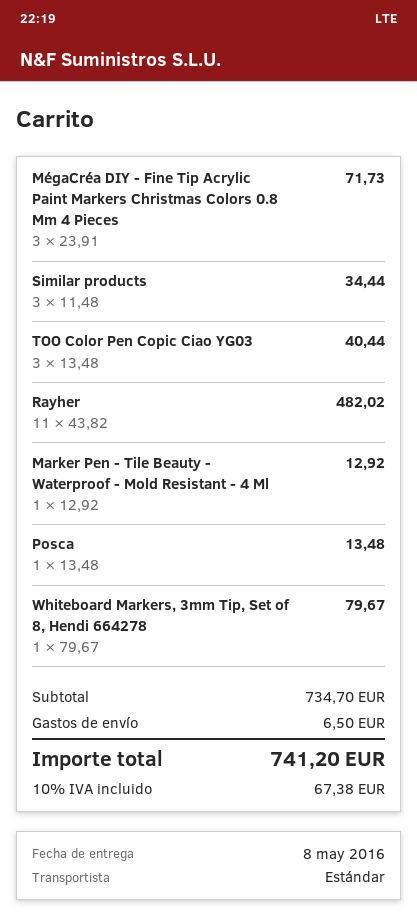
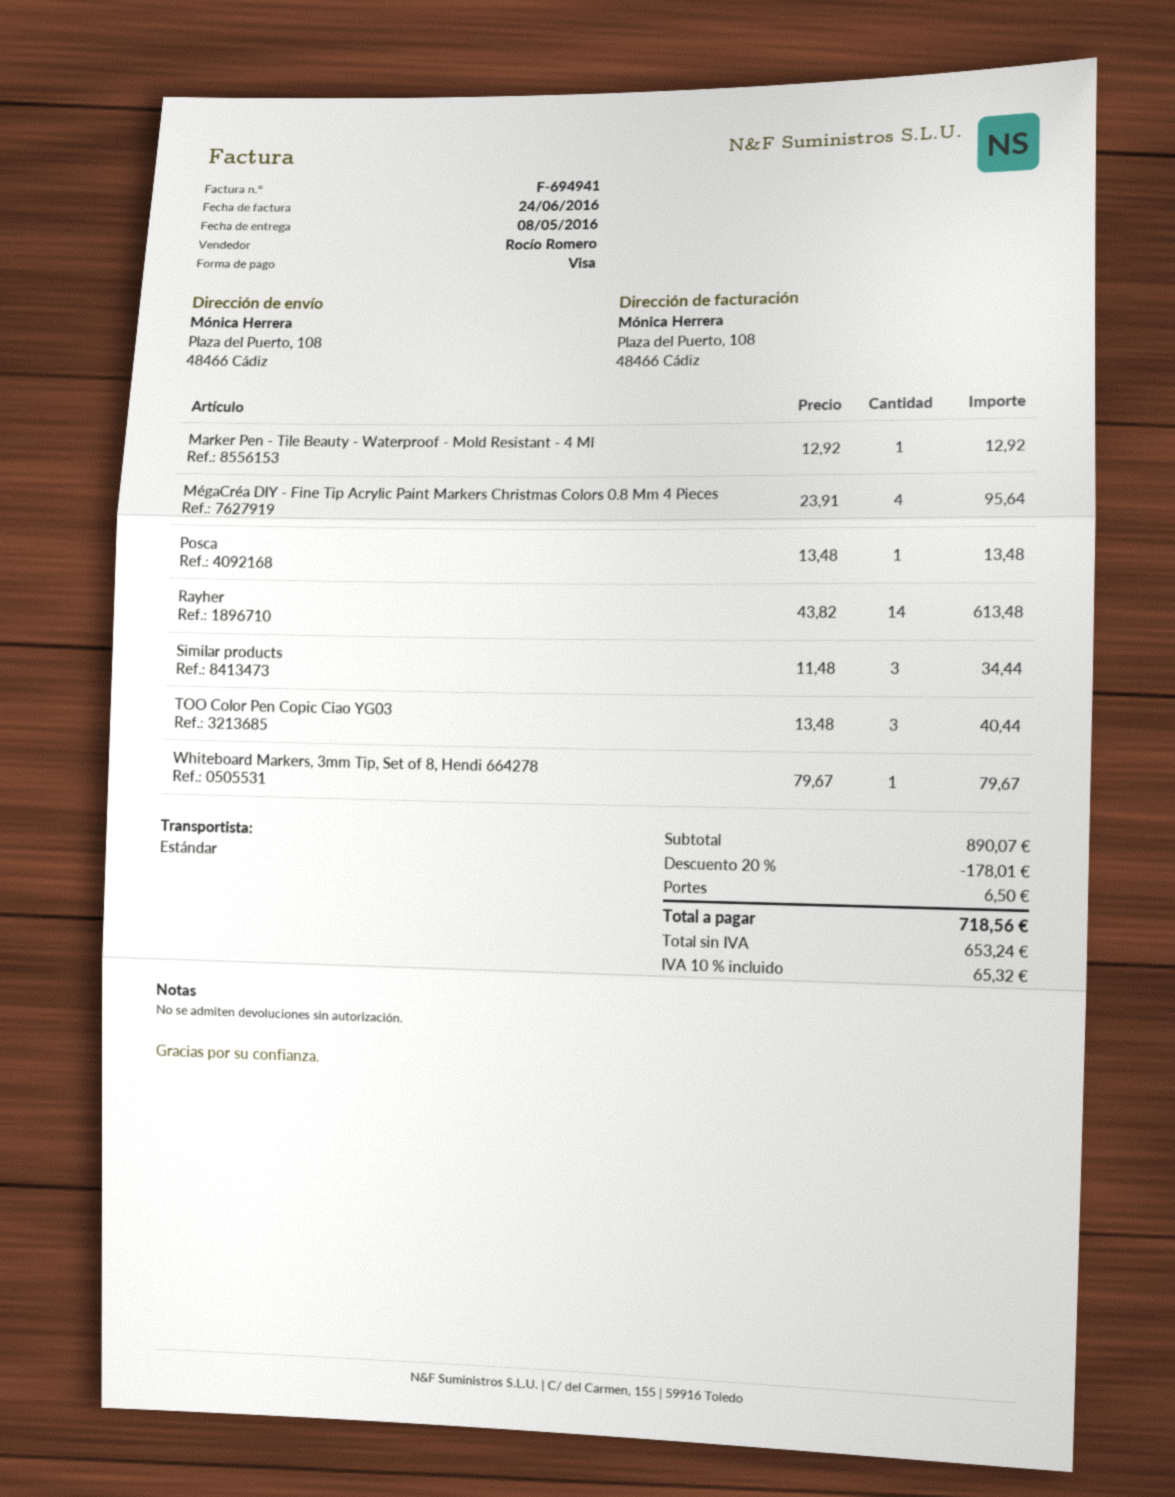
MégaCréa DIY - Fine Tip Acrylic Paint Markers Christmas Colors 0.8 Mm 4 Pieces: 3 x 23.91 = 71.73 -> 4 x 23.91 = 95.64
Rayher: 11 x 43.82 = 482.02 -> 14 x 43.82 = 613.48
subtotal: 734.70 -> 890.07
discount: none -> 20% = 178.01
tax: 10% = 67.38 -> 10% = 65.32
total: 741.20 -> 718.56

